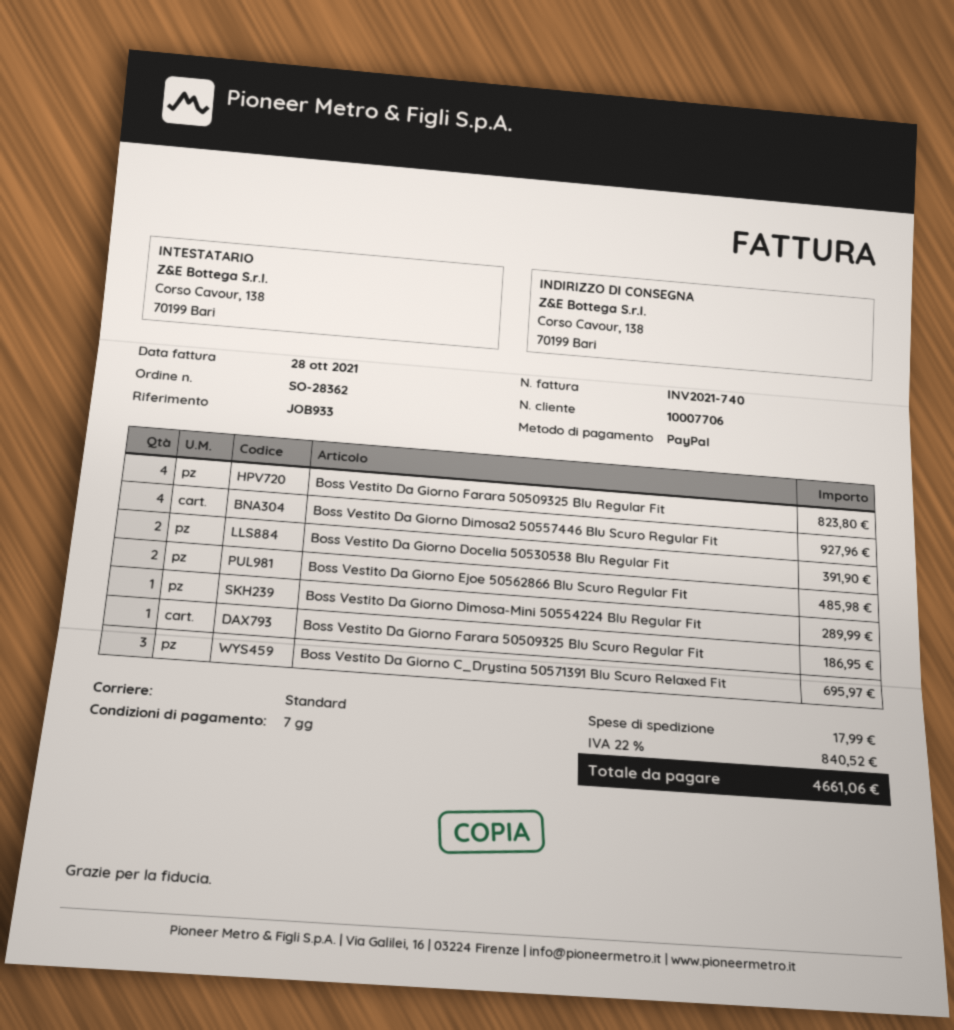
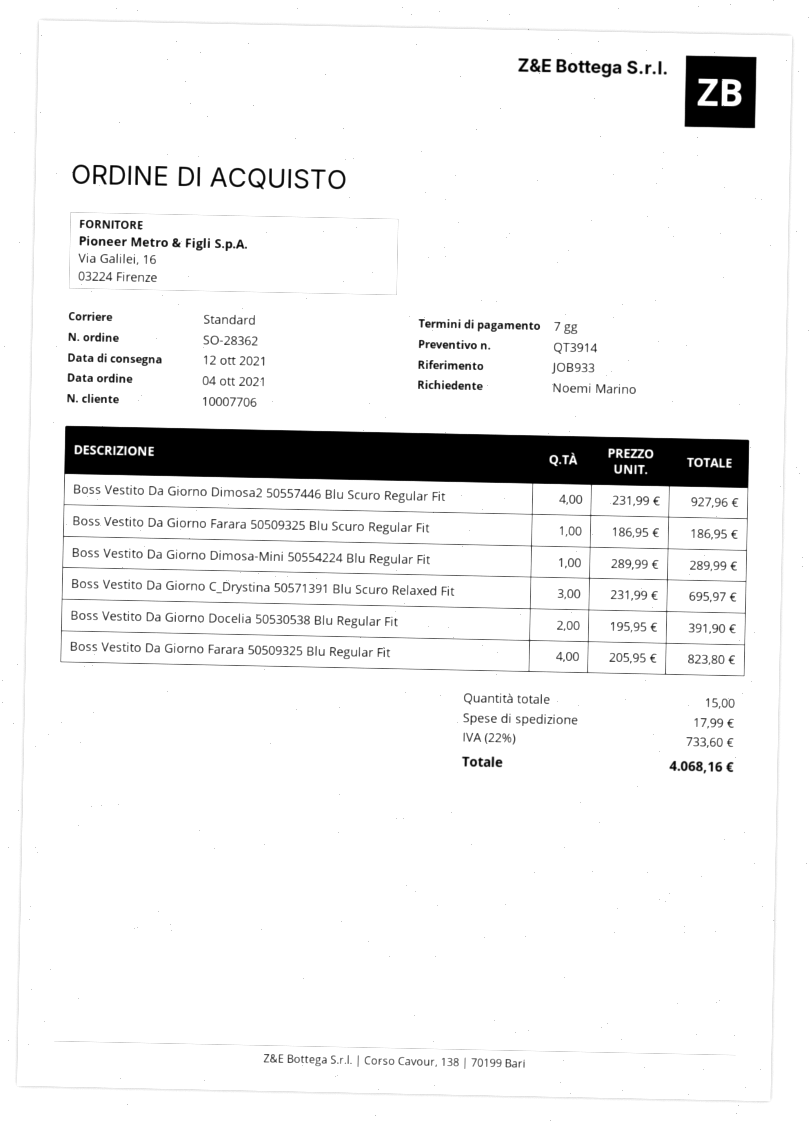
Boss Vestito Da Giorno Ejoe 50562866 Blu Scuro Regular Fit: 2 for 485.98 -> none
tax: 22% = 840.52 -> 22% = 733.60
total: 4661.06 -> 4068.16

